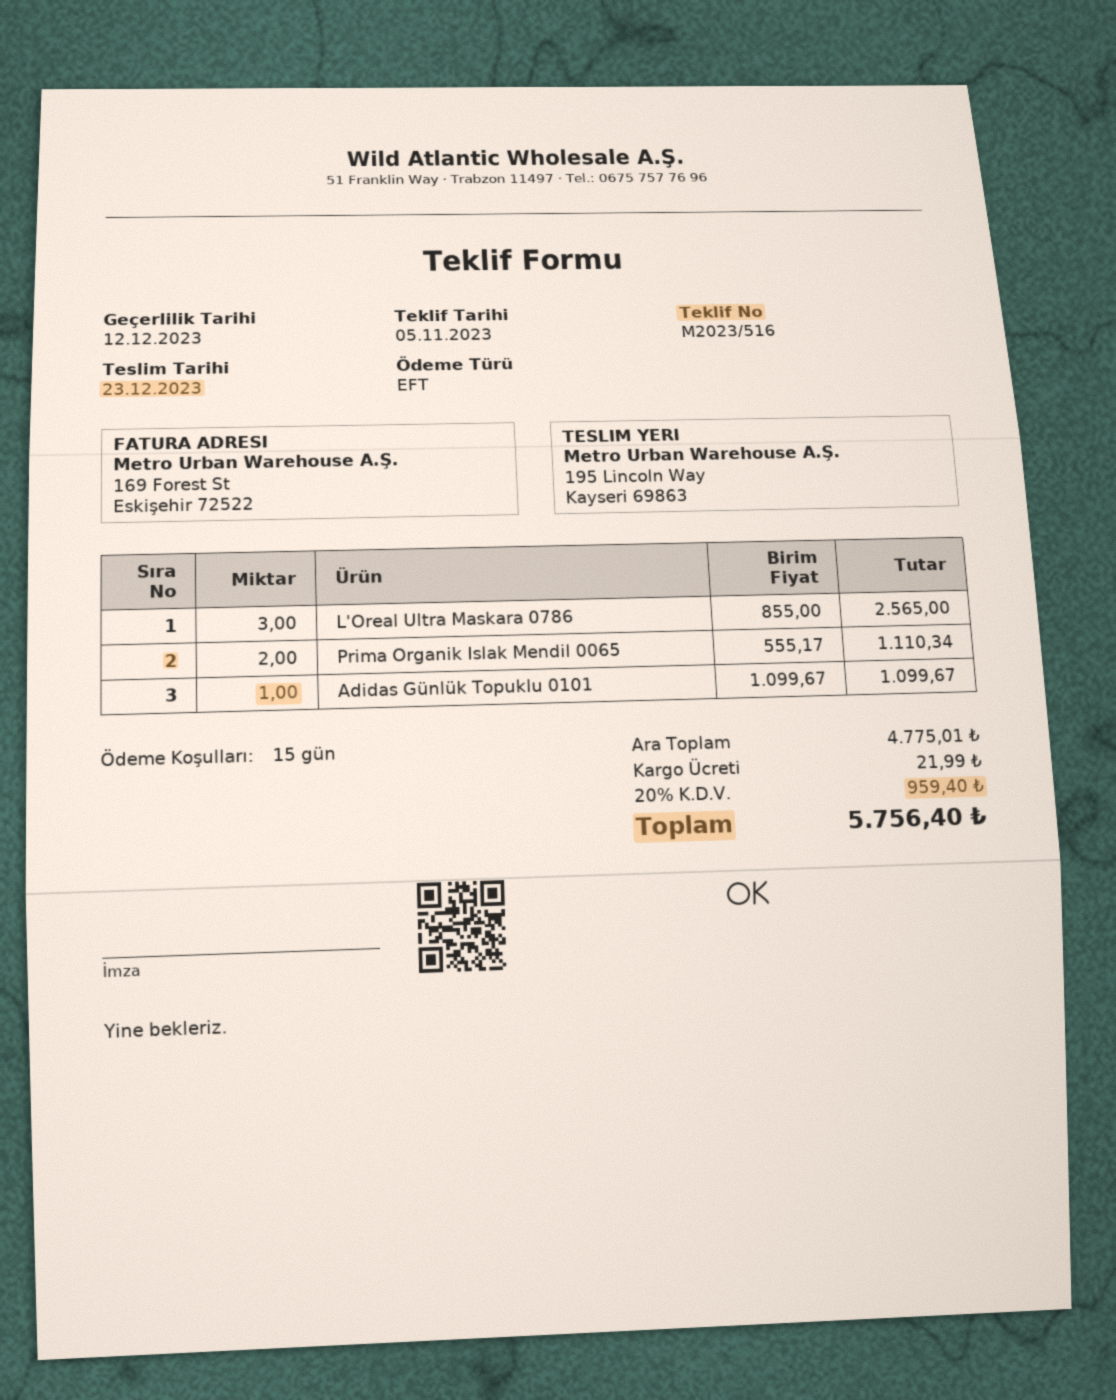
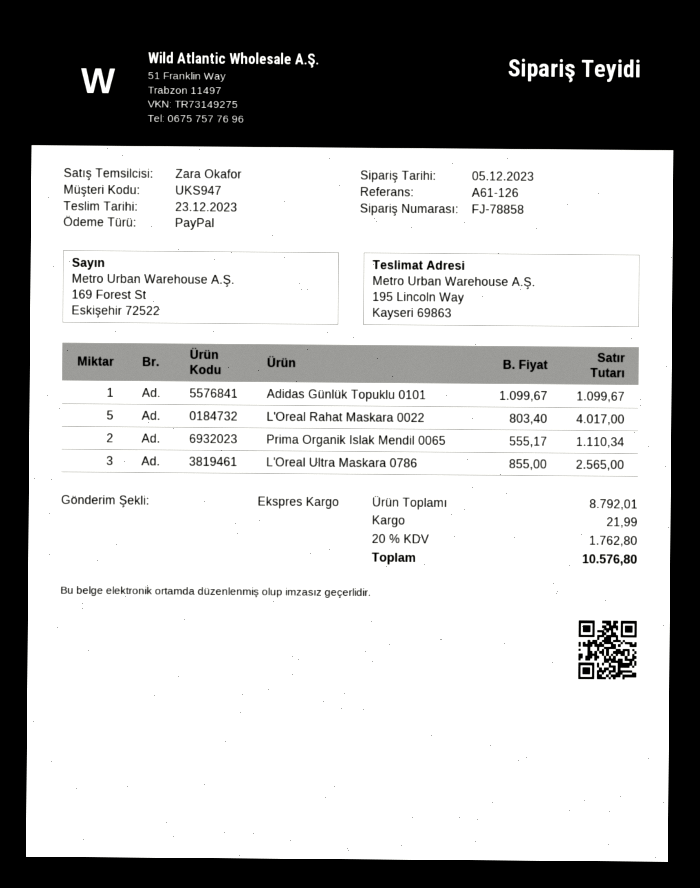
payment method: bank transfer -> PayPal
L'Oreal Rahat Maskara 0022: none -> 5 x 803.40 = 4017.00
subtotal: 4775.01 -> 8792.01
tax: 20% = 959.40 -> 20% = 1762.80
total: 5756.40 -> 10576.80

